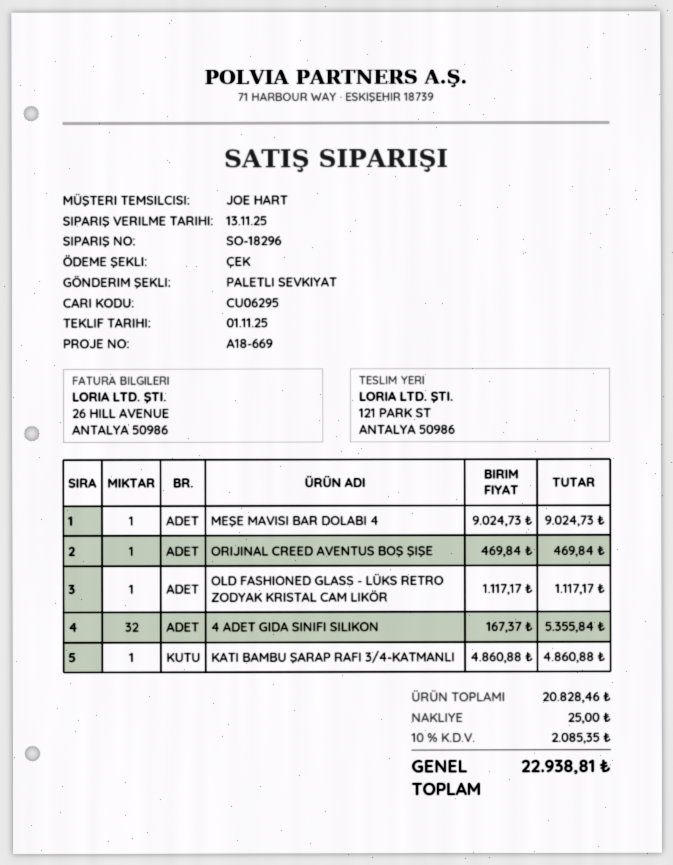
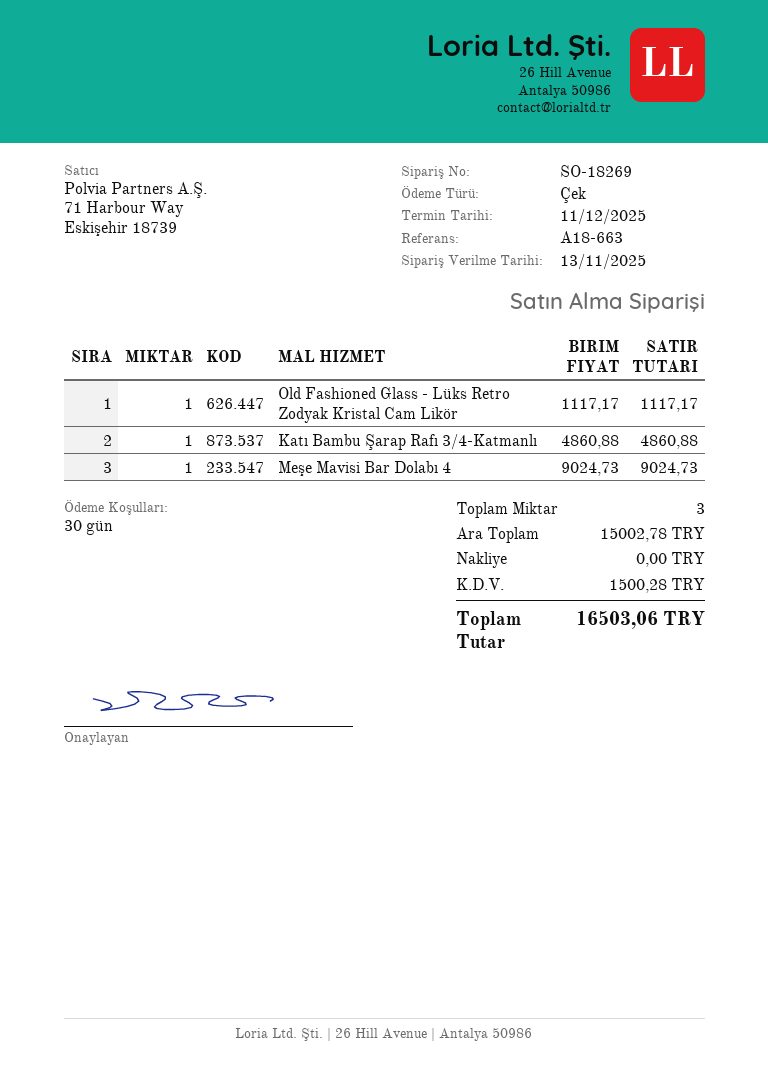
order number: SO-18296 -> SO-18269
reference: A18-669 -> A18-663
ORIJINAL CREED AVENTUS BOŞ ŞIŞE: 1 x 469.84 = 469.84 -> none
4 ADET GIDA SINIFI SILIKON: 32 x 167.37 = 5355.84 -> none
subtotal: 20828.46 -> 15002.78
shipping: 25.00 -> 0.00
tax: 2085.35 -> 1500.28
total: 22938.81 -> 16503.06

